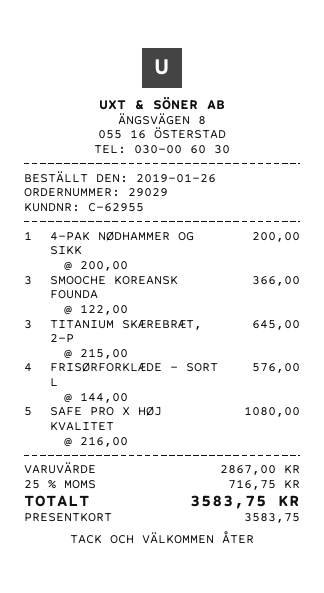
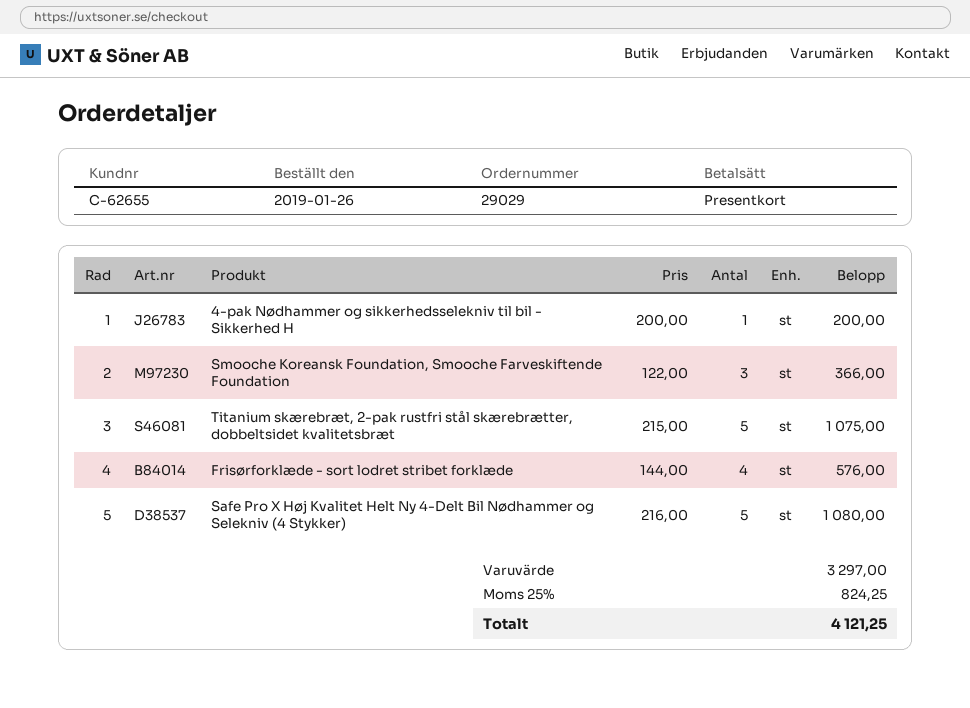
customer number: C-62955 -> C-62655
TITANIUM SKÆREBRÆT, 2-P: 3 x 215.00 = 645.00 -> 5 x 215.00 = 1075.00
subtotal: 2867.00 -> 3297.00
tax: 25% = 716.75 -> 25% = 824.25
total: 3583.75 -> 4121.25

